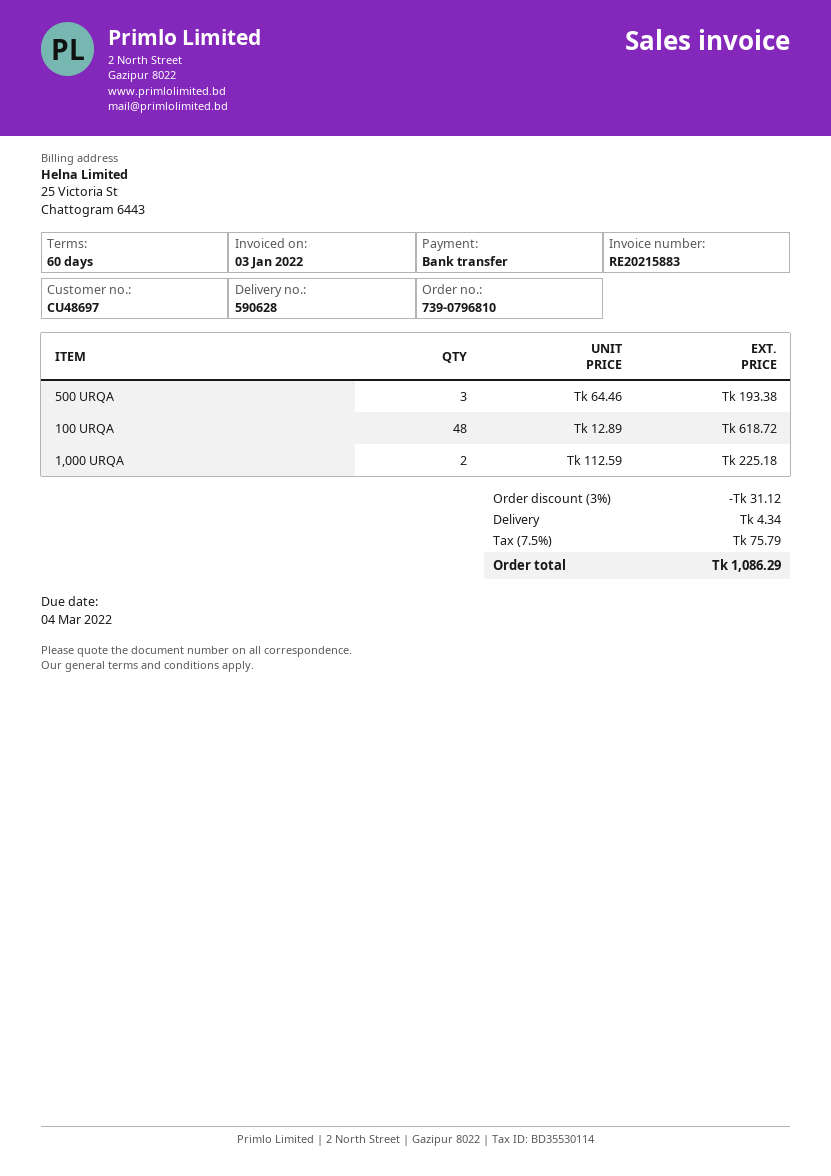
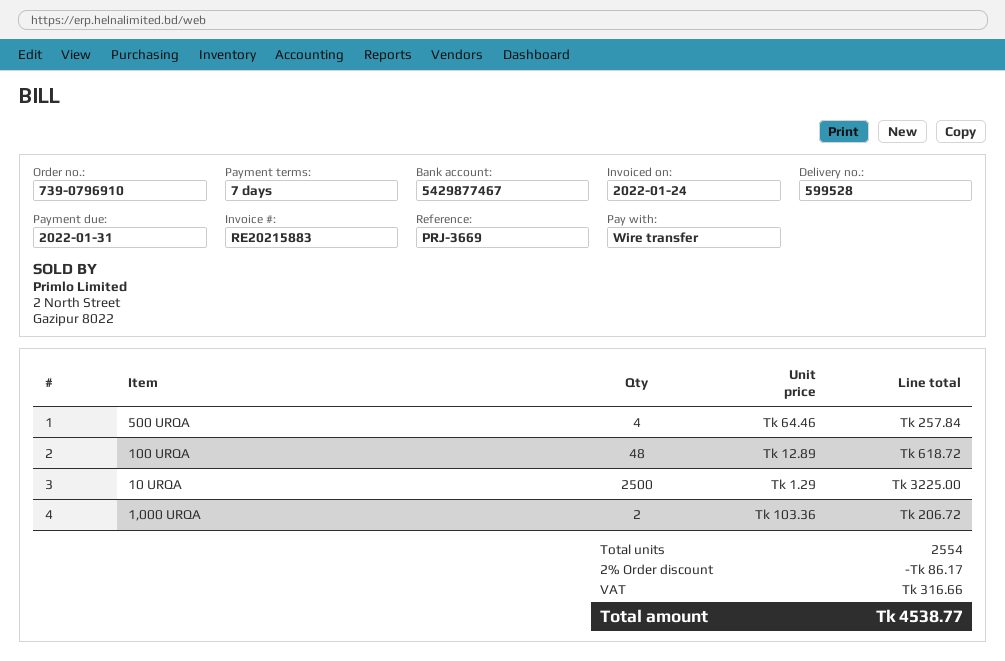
order number: 739-0796810 -> 739-0796910
delivery note number: 590628 -> 599528
invoice date: 2022-01-03 -> 2022-01-24
payment terms: 60 days -> 7 days
due date: 2022-03-04 -> 2022-01-31
500 URQA: 3 x 64.46 = 193.38 -> 4 x 64.46 = 257.84
1,000 URQA: 2 x 112.59 = 225.18 -> 2 x 103.36 = 206.72
10 URQA: none -> 2500 x 1.29 = 3225.00
discount: 3% = 31.12 -> 2% = 86.17
shipping: 4.34 -> none
tax: 75.79 -> 316.66
total: 1086.29 -> 4538.77

